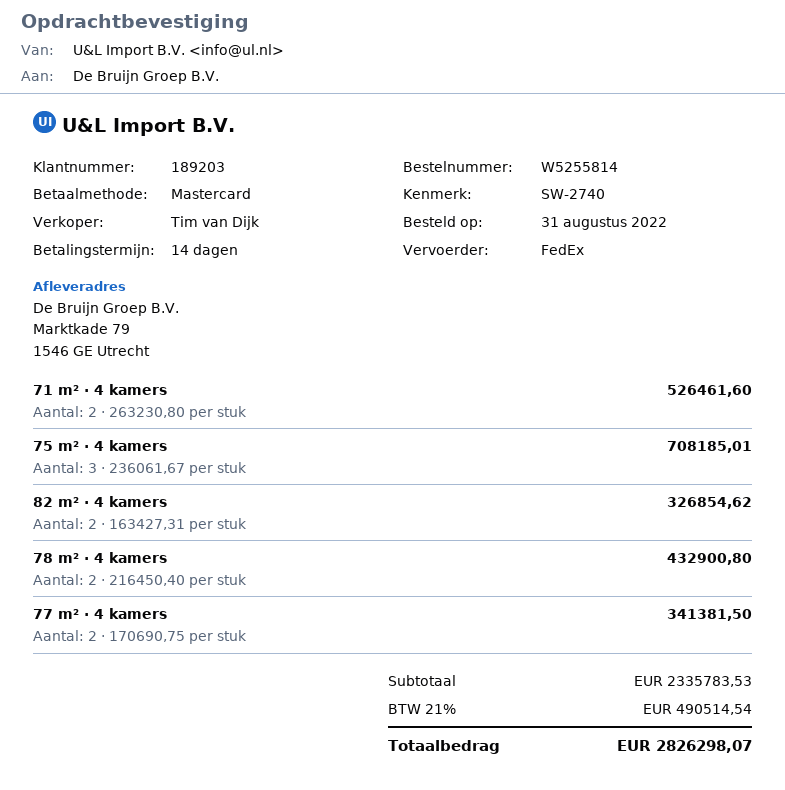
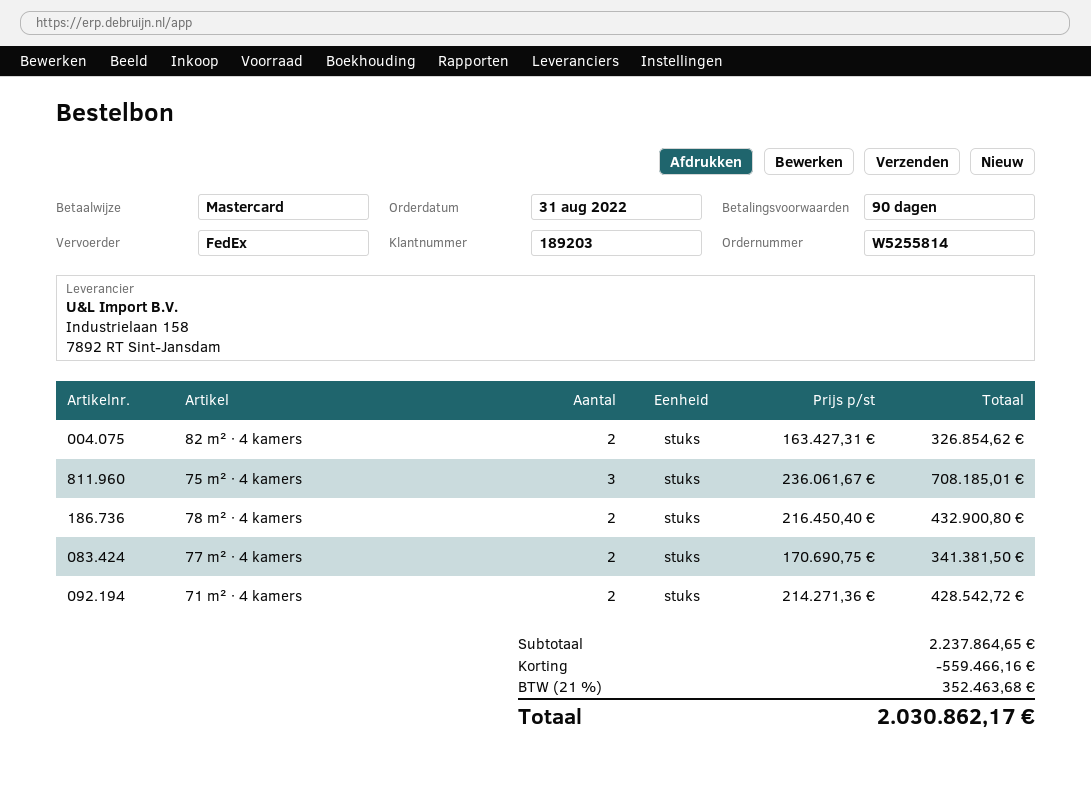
payment terms: 14 days -> 90 days
71 m² · 4 kamers: 2 x 263230.80 = 526461.60 -> 2 x 214271.36 = 428542.72
subtotal: 2335783.53 -> 2237864.65
discount: none -> 559466.16
tax: 21% = 490514.54 -> 21% = 352463.68
total: 2826298.07 -> 2030862.17

